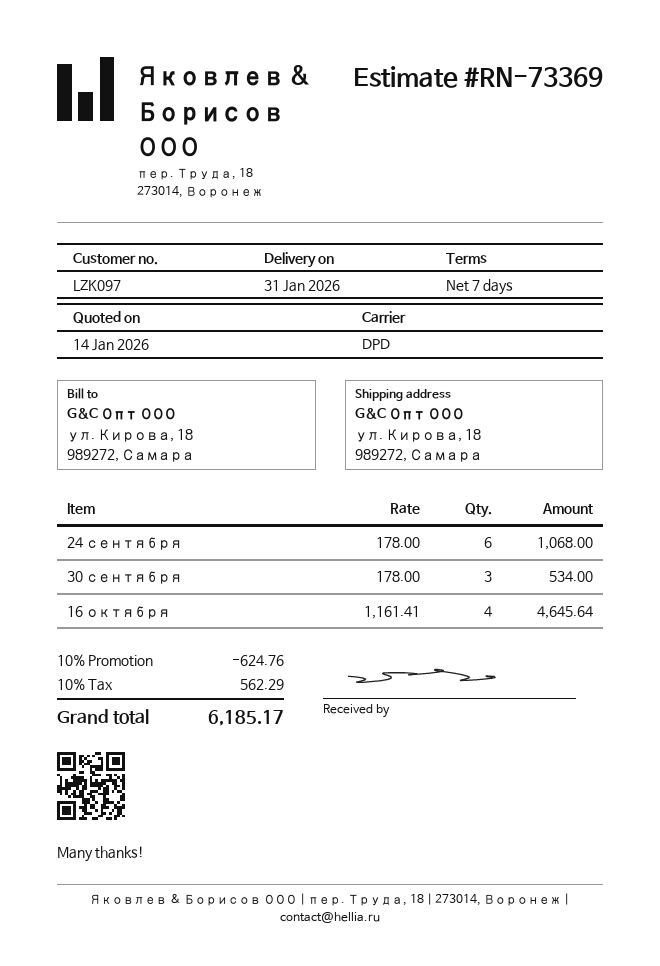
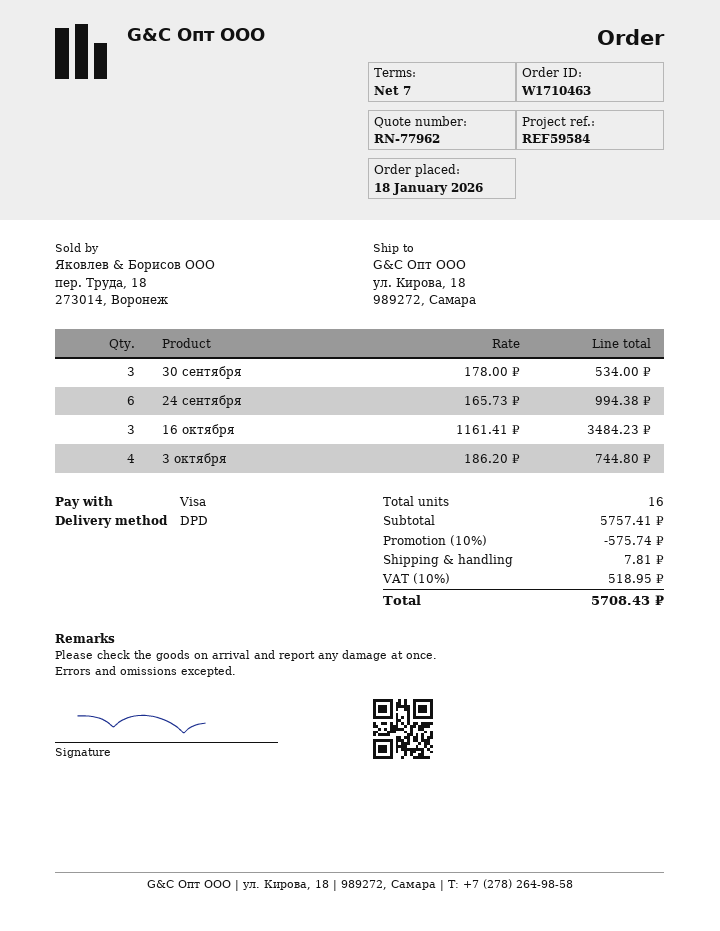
quote number: RN-73369 -> RN-77962
24 сентября: 6 x 178.00 = 1068.00 -> 6 x 165.73 = 994.38
16 октября: 4 x 1161.41 = 4645.64 -> 3 x 1161.41 = 3484.23
3 октября: none -> 4 x 186.20 = 744.80
discount: 10% = 624.76 -> 10% = 575.74
shipping: none -> 7.81
tax: 10% = 562.29 -> 10% = 518.95
total: 6185.17 -> 5708.43

